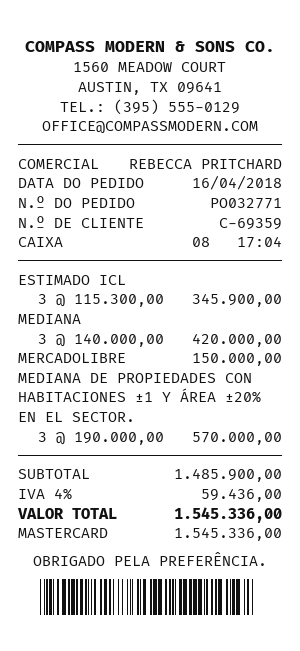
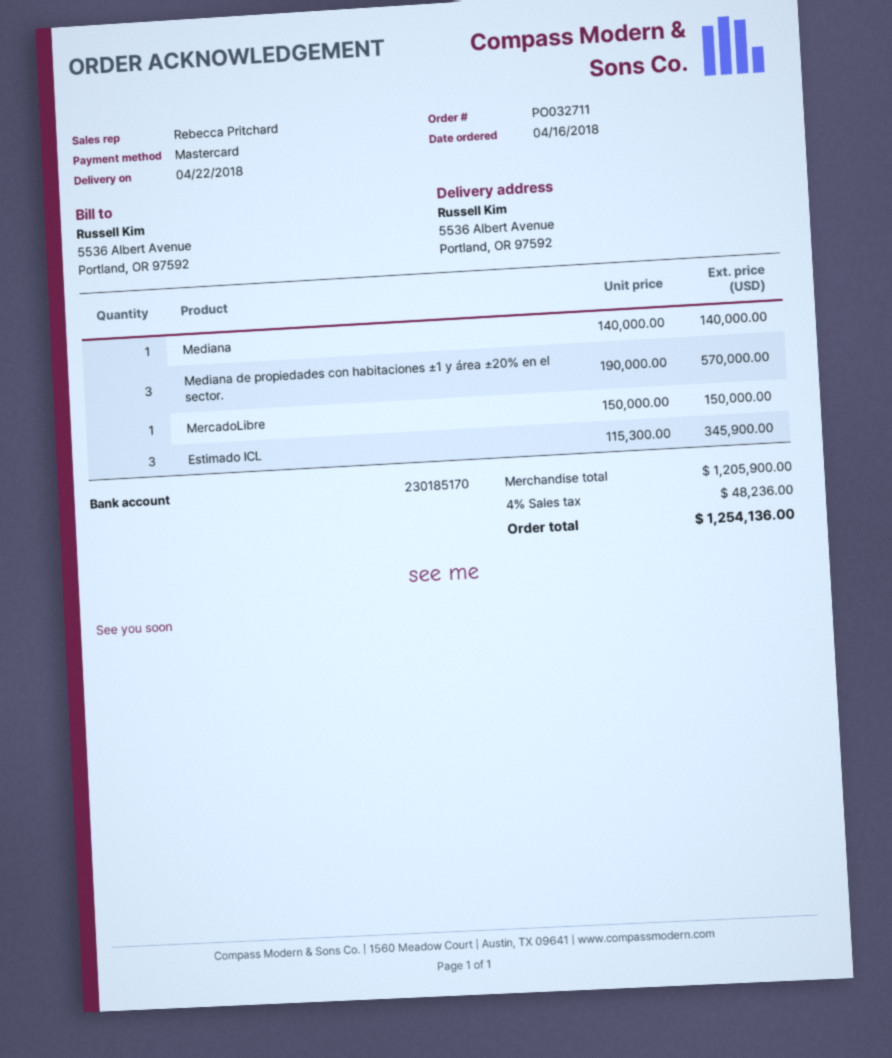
order number: PO032771 -> PO032711
MEDIANA: 3 x 140000.00 = 420000.00 -> 1 x 140000.00 = 140000.00
subtotal: 1485900.00 -> 1205900.00
tax: 4% = 59436.00 -> 4% = 48236.00
total: 1545336.00 -> 1254136.00

